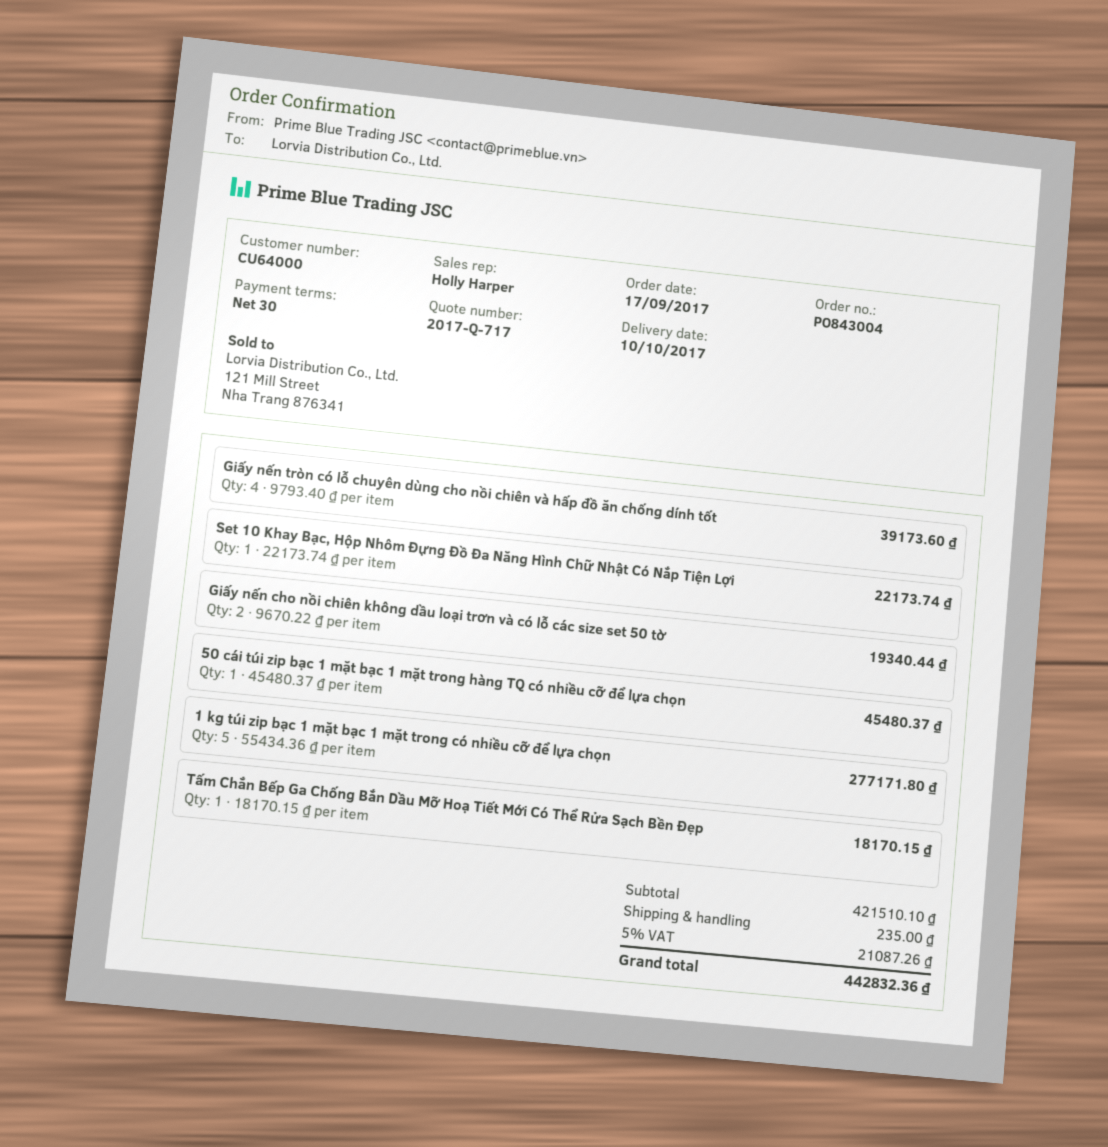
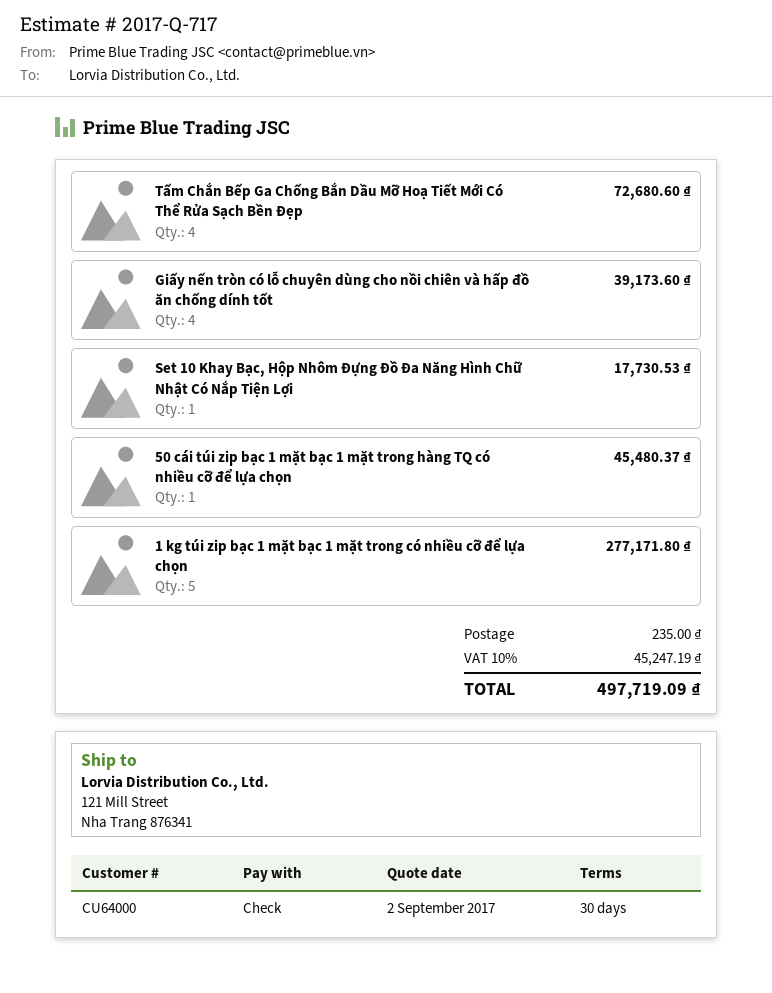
Set 10 Khay Bạc, Hộp Nhôm Đựng Đồ Đa Năng Hình Chữ Nhật Có Nắp Tiện Lợi: 1 for 22173.74 -> 1 for 17730.53
Giấy nến cho nồi chiên không dầu loại trơn và có lỗ các size set 50 tờ: 2 for 19340.44 -> none
Tấm Chắn Bếp Ga Chống Bắn Dầu Mỡ Hoạ Tiết Mới Có Thể Rửa Sạch Bền Đẹp: 1 for 18170.15 -> 4 for 72680.60
tax: 5% = 21087.26 -> 10% = 45247.19
total: 442832.36 -> 497719.09

